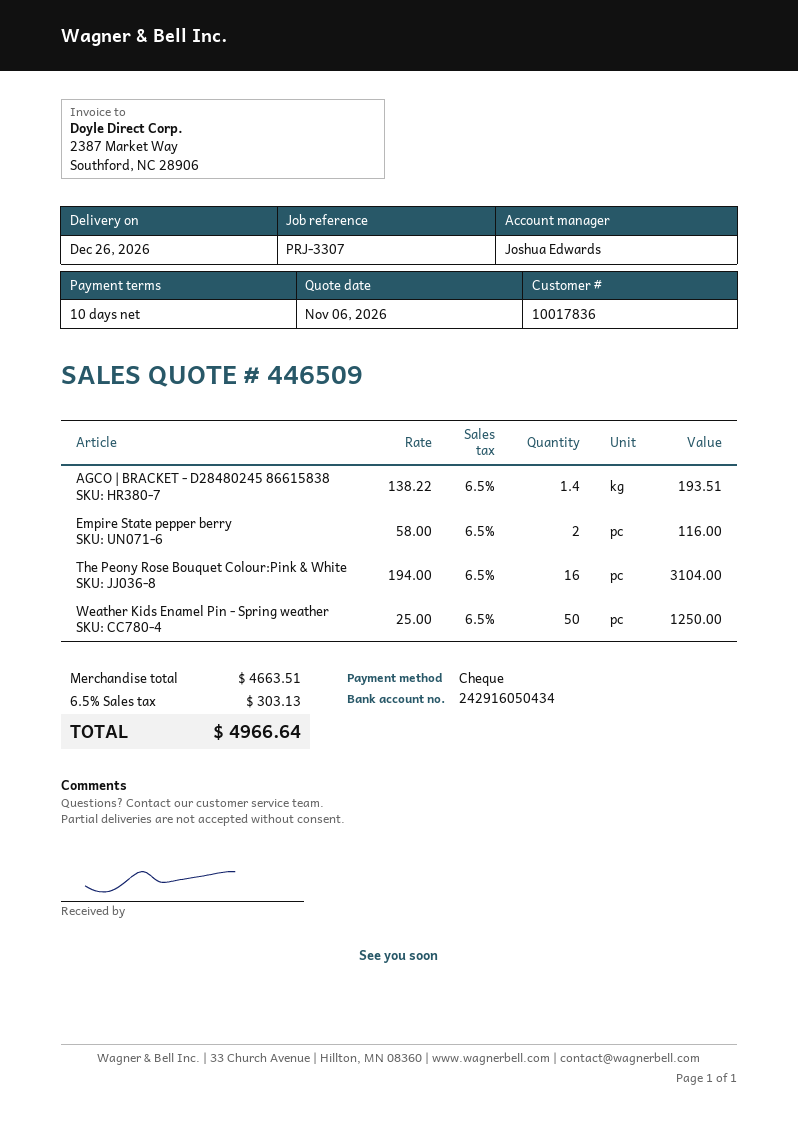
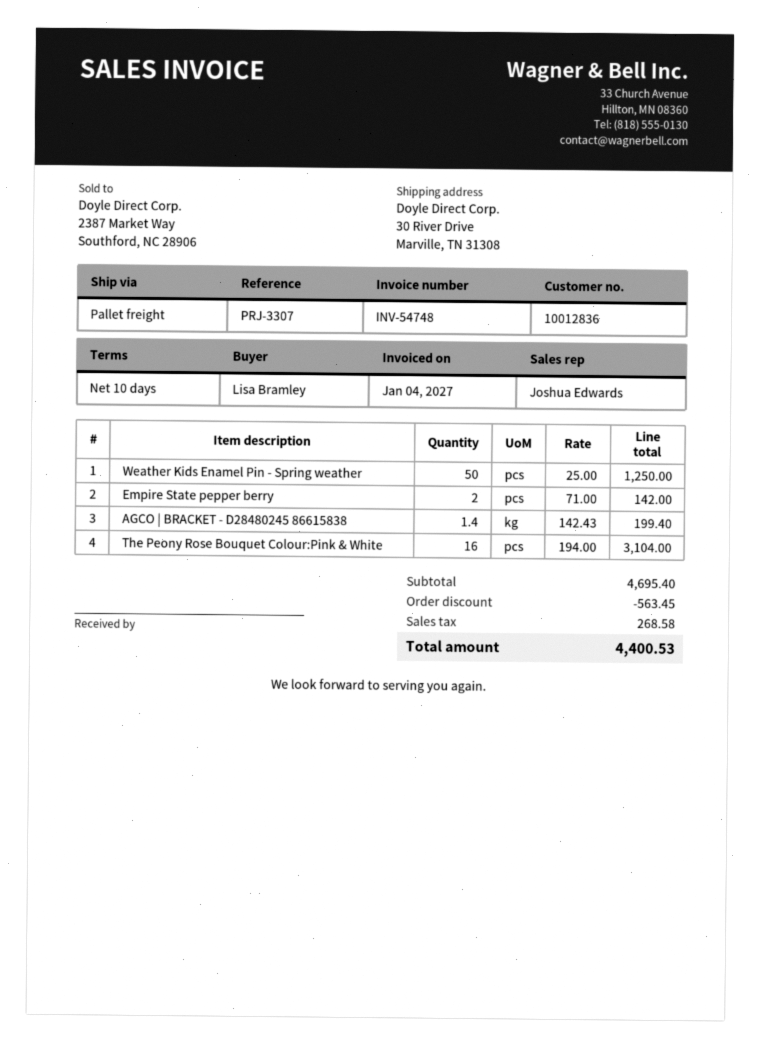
customer number: 10017836 -> 10012836
AGCO | BRACKET - D28480245 86615838: 1.4 x 138.22 = 193.51 -> 1.4 x 142.43 = 199.40
Empire State pepper berry: 2 x 58.00 = 116.00 -> 2 x 71.00 = 142.00
subtotal: 4663.51 -> 4695.40
discount: none -> 563.45
tax: 303.13 -> 268.58
total: 4966.64 -> 4400.53

